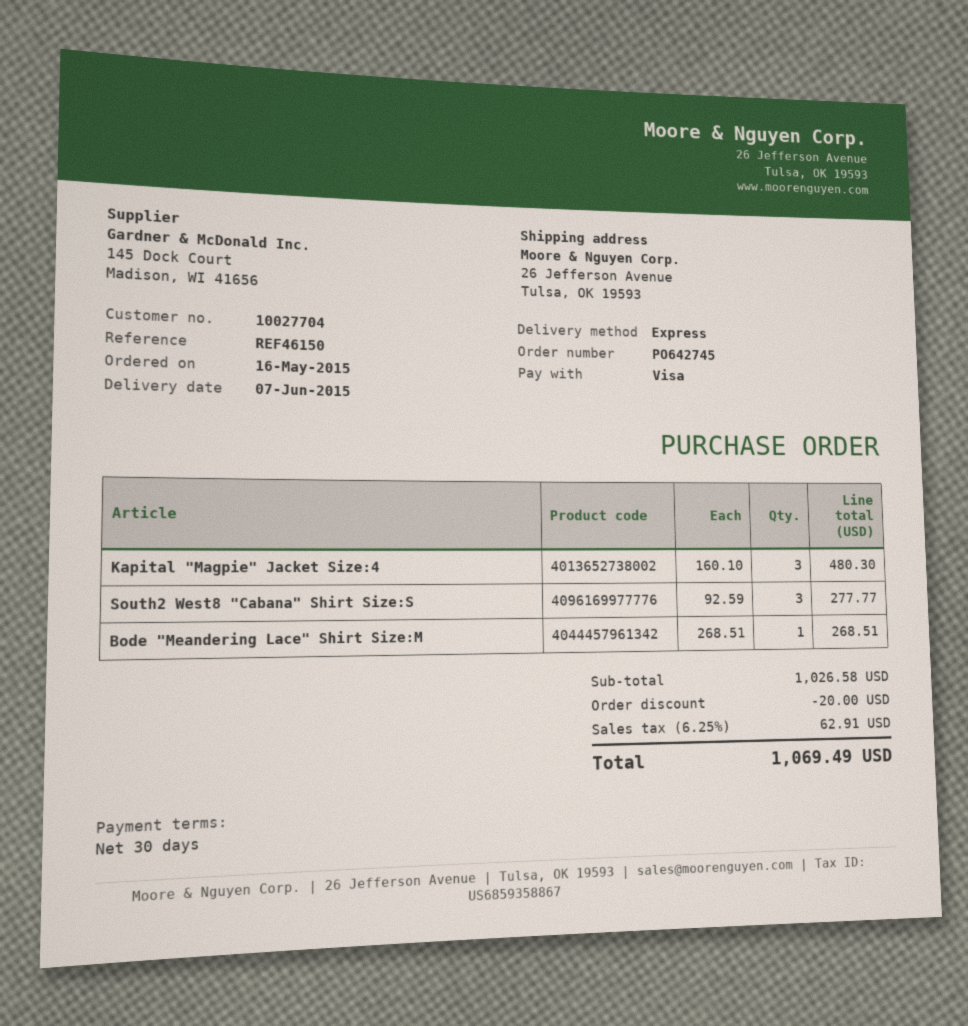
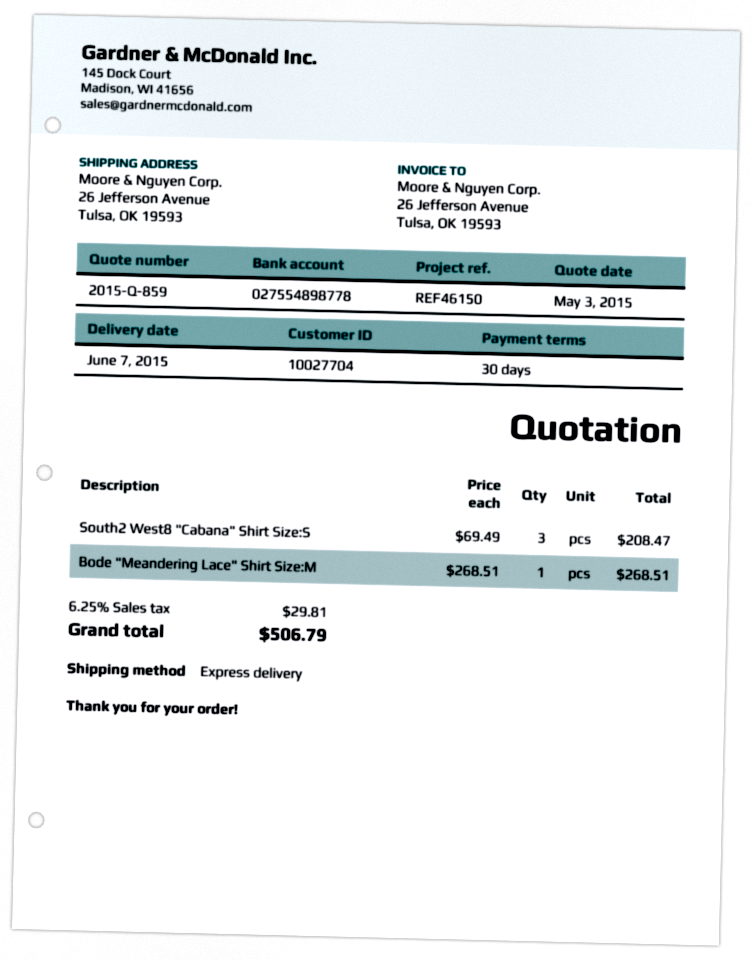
Kapital "Magpie" Jacket Size:4: 3 x 160.10 = 480.30 -> none
South2 West8 "Cabana" Shirt Size:S: 3 x 92.59 = 277.77 -> 3 x 69.49 = 208.47
discount: 20.00 -> none
tax: 6.25% = 62.91 -> 6.25% = 29.81
total: 1069.49 -> 506.79

